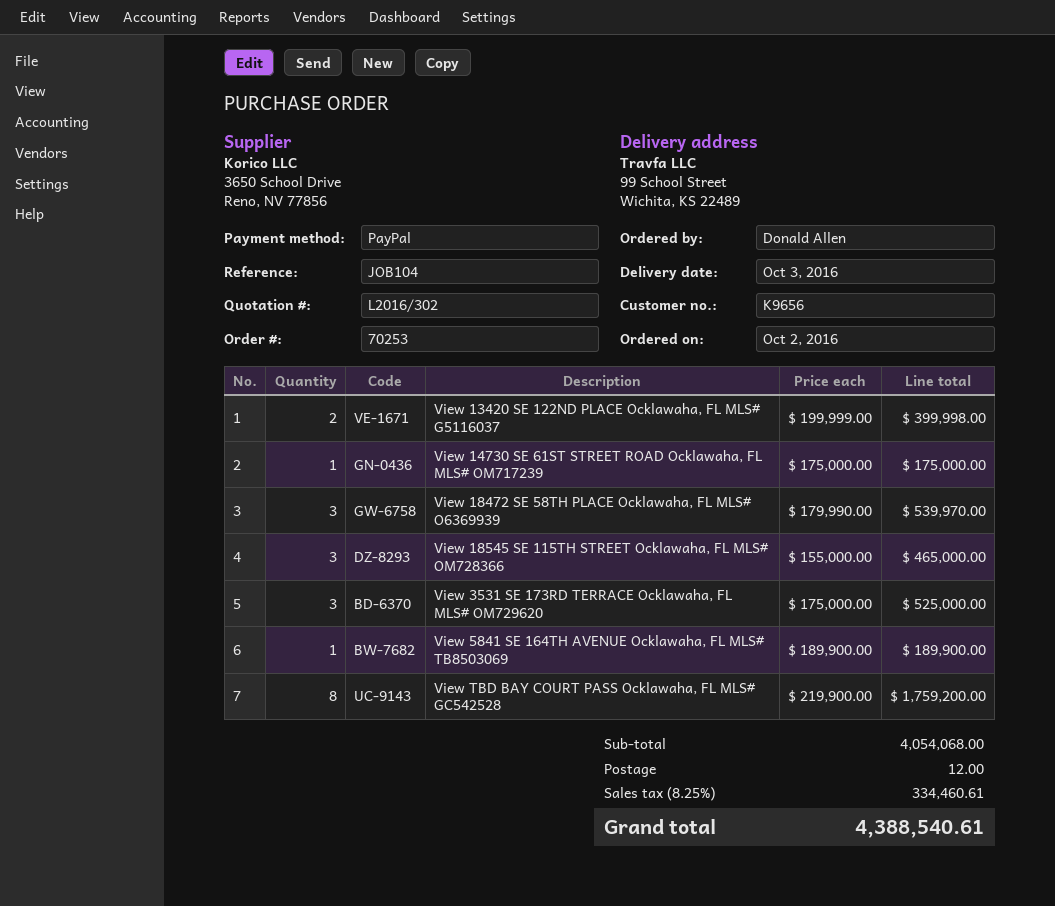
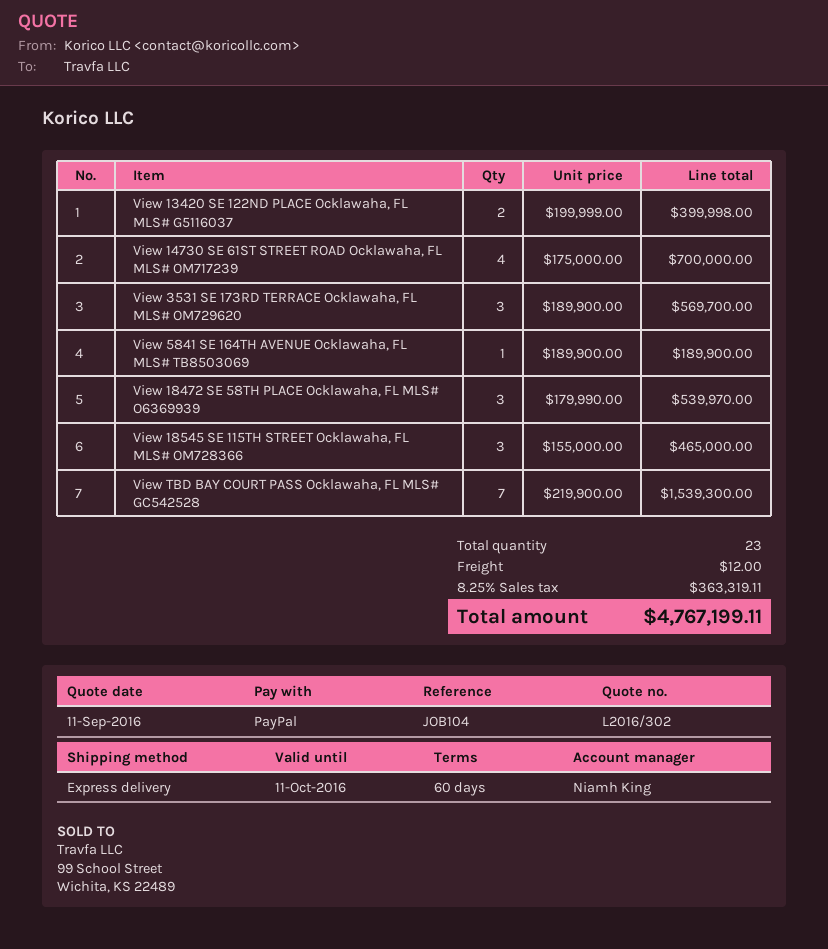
View 14730 SE 61ST STREET ROAD Ocklawaha, FL MLS# OM717239: 1 x 175000.00 = 175000.00 -> 4 x 175000.00 = 700000.00
View 3531 SE 173RD TERRACE Ocklawaha, FL MLS# OM729620: 3 x 175000.00 = 525000.00 -> 3 x 189900.00 = 569700.00
View TBD BAY COURT PASS Ocklawaha, FL MLS# GC542528: 8 x 219900.00 = 1759200.00 -> 7 x 219900.00 = 1539300.00
tax: 8.25% = 334460.61 -> 8.25% = 363319.11
total: 4388540.61 -> 4767199.11

